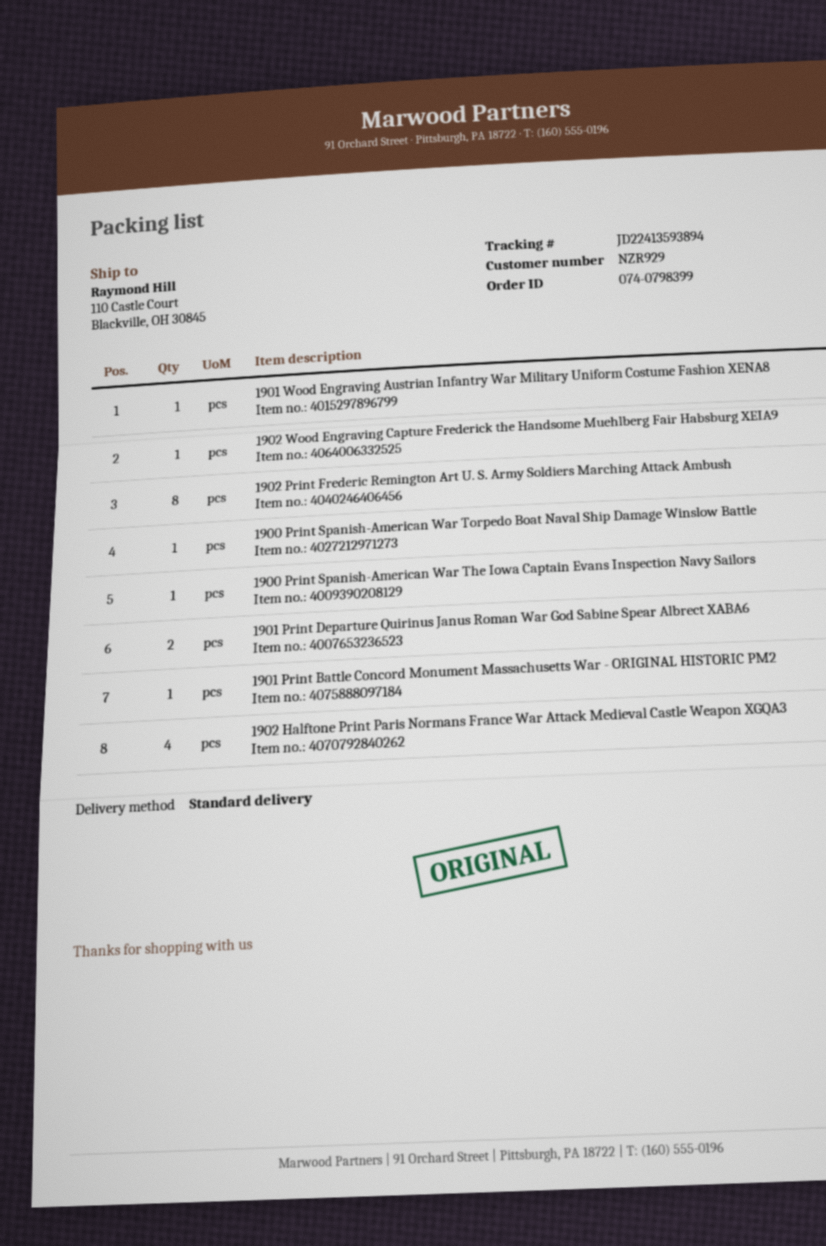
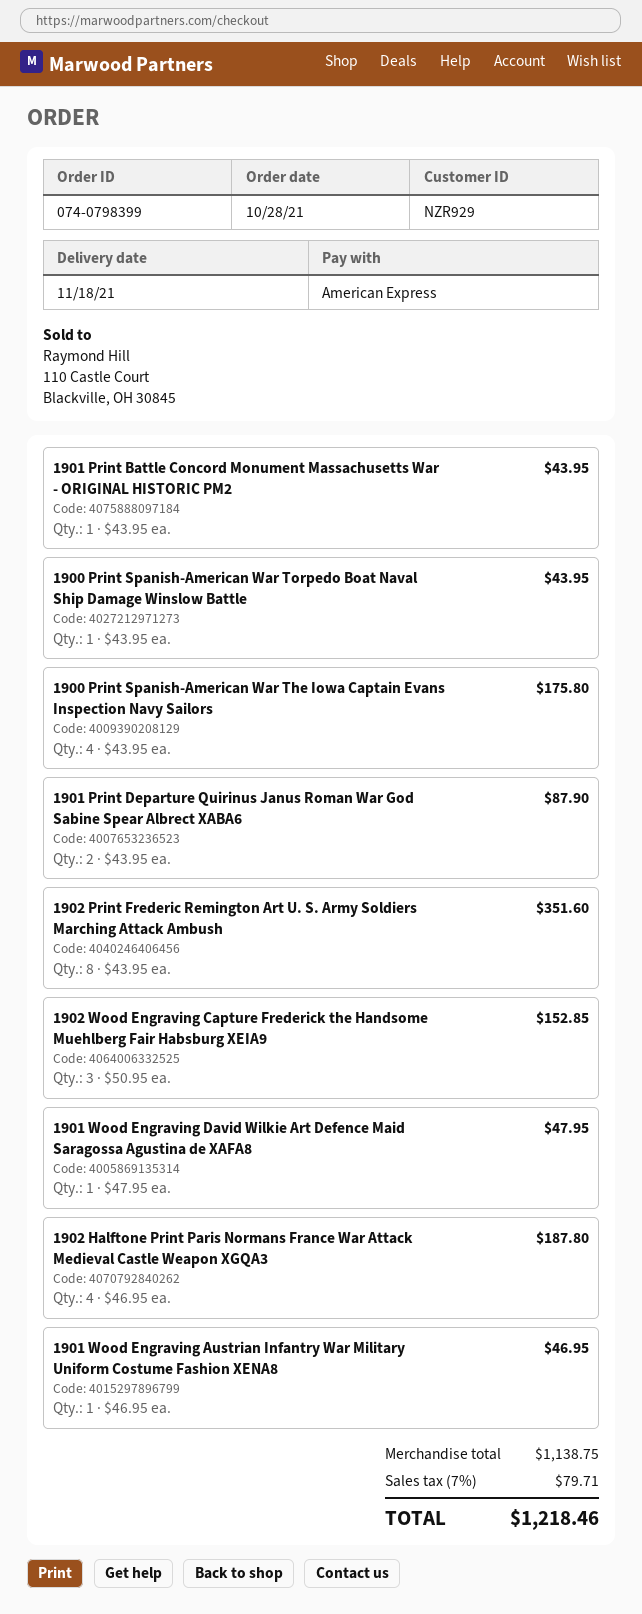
1902 Wood Engraving Capture Frederick the Handsome Muehlberg Fair Habsburg XEIA9: 1 -> 3
1900 Print Spanish-American War The Iowa Captain Evans Inspection Navy Sailors: 1 -> 4
1901 Wood Engraving David Wilkie Art Defence Maid Saragossa Agustina de XAFA8: none -> 1

